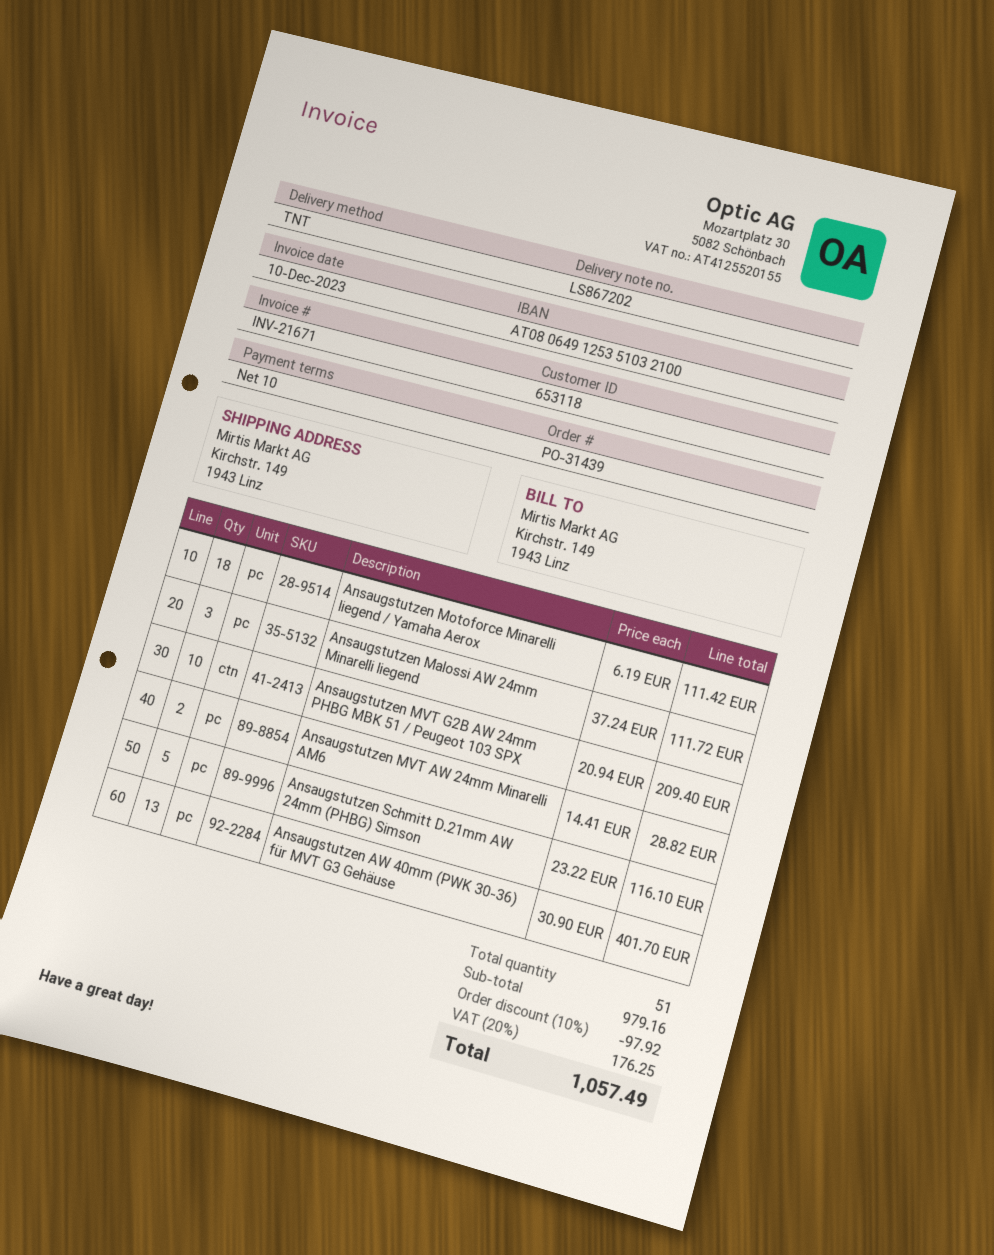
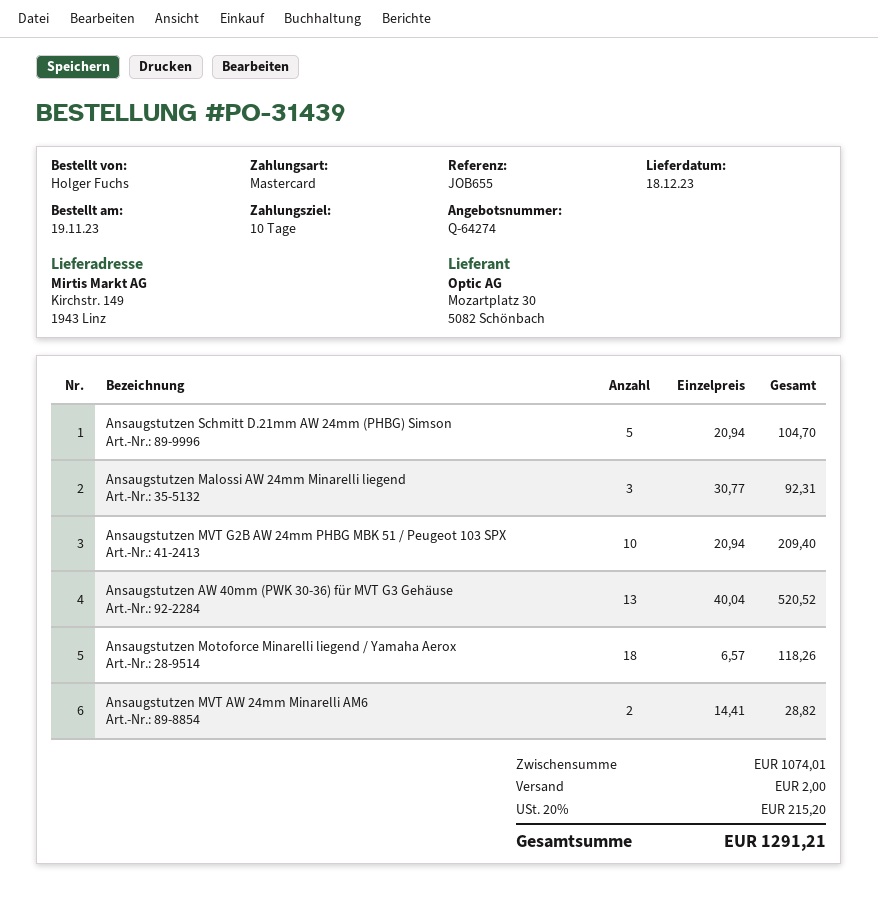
Ansaugstutzen Motoforce Minarelli liegend / Yamaha Aerox: 18 x 6.19 = 111.42 -> 18 x 6.57 = 118.26
Ansaugstutzen Malossi AW 24mm Minarelli liegend: 3 x 37.24 = 111.72 -> 3 x 30.77 = 92.31
Ansaugstutzen Schmitt D.21mm AW 24mm (PHBG) Simson: 5 x 23.22 = 116.10 -> 5 x 20.94 = 104.70
Ansaugstutzen AW 40mm (PWK 30-36) für MVT G3 Gehäuse: 13 x 30.90 = 401.70 -> 13 x 40.04 = 520.52
subtotal: 979.16 -> 1074.01
discount: 10% = 97.92 -> none
shipping: none -> 2.00
tax: 20% = 176.25 -> 20% = 215.20
total: 1057.49 -> 1291.21

